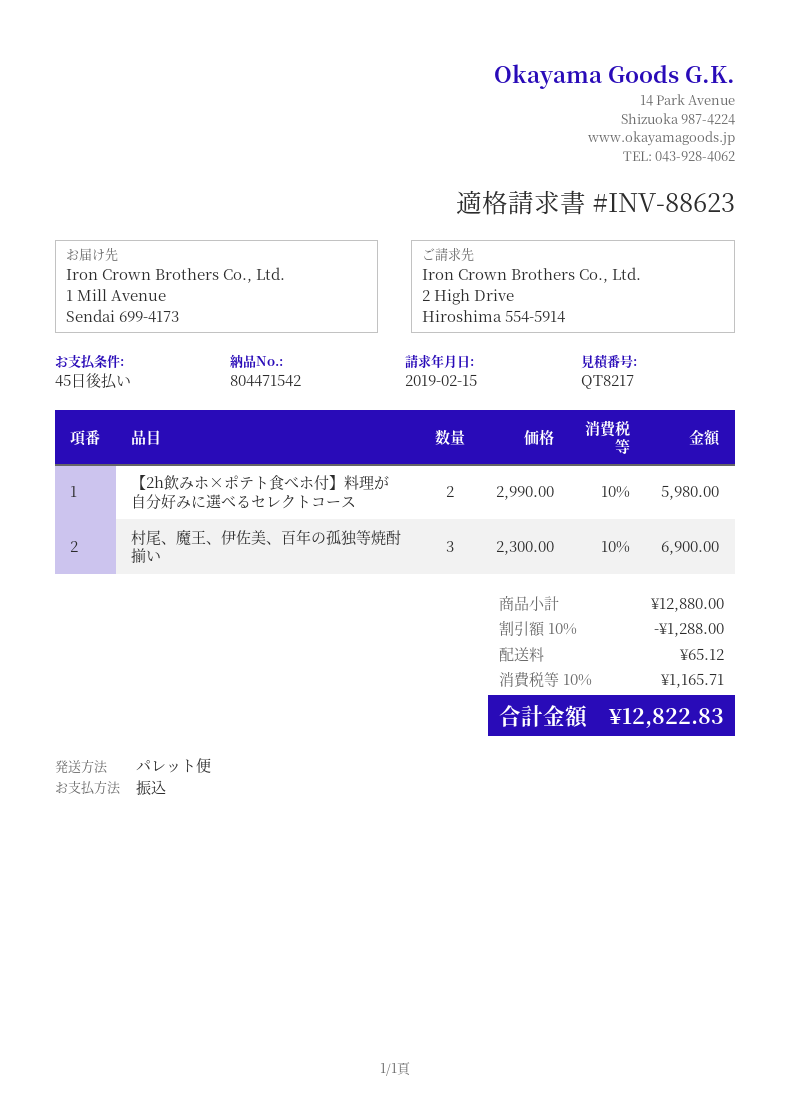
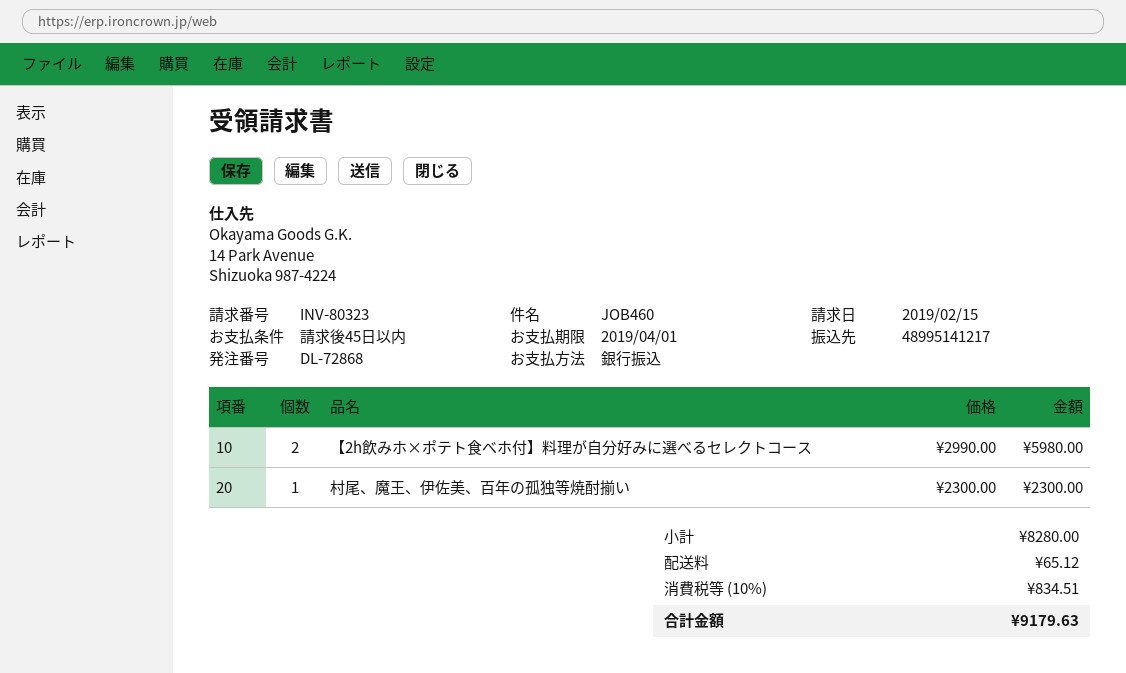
invoice number: INV-88623 -> INV-80323
村尾、魔王、伊佐美、百年の孤独等焼酎揃い: 3 x 2300.00 = 6900.00 -> 1 x 2300.00 = 2300.00
subtotal: 12880.00 -> 8280.00
discount: 10% = 1288.00 -> none
tax: 10% = 1165.71 -> 10% = 834.51
total: 12822.83 -> 9179.63

